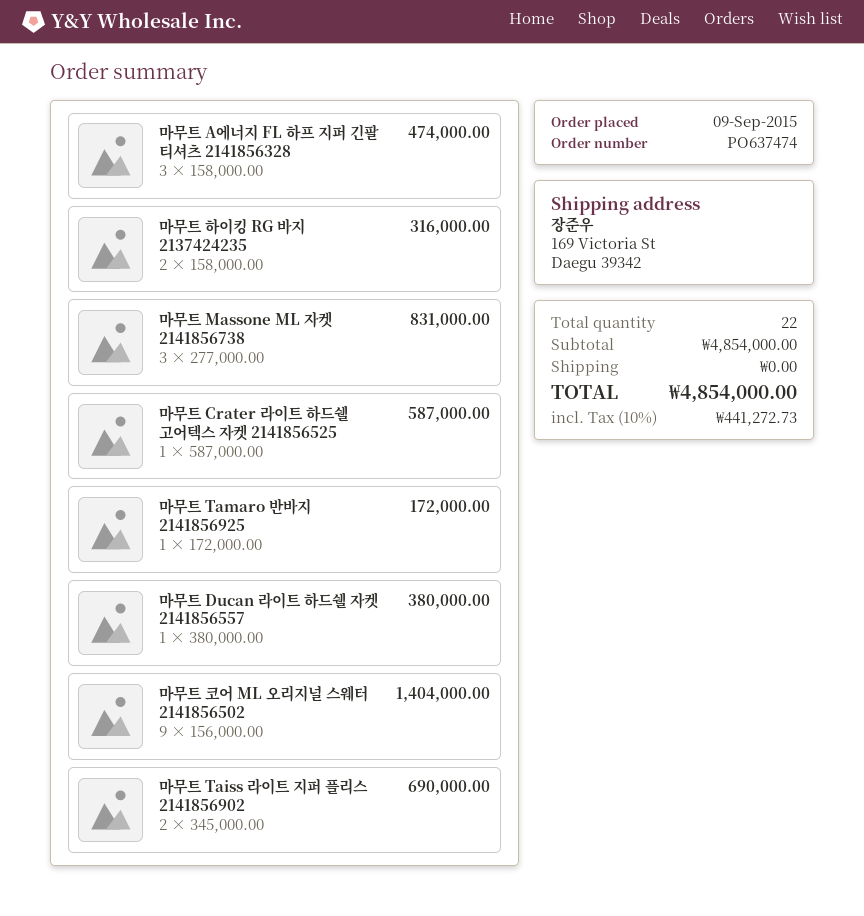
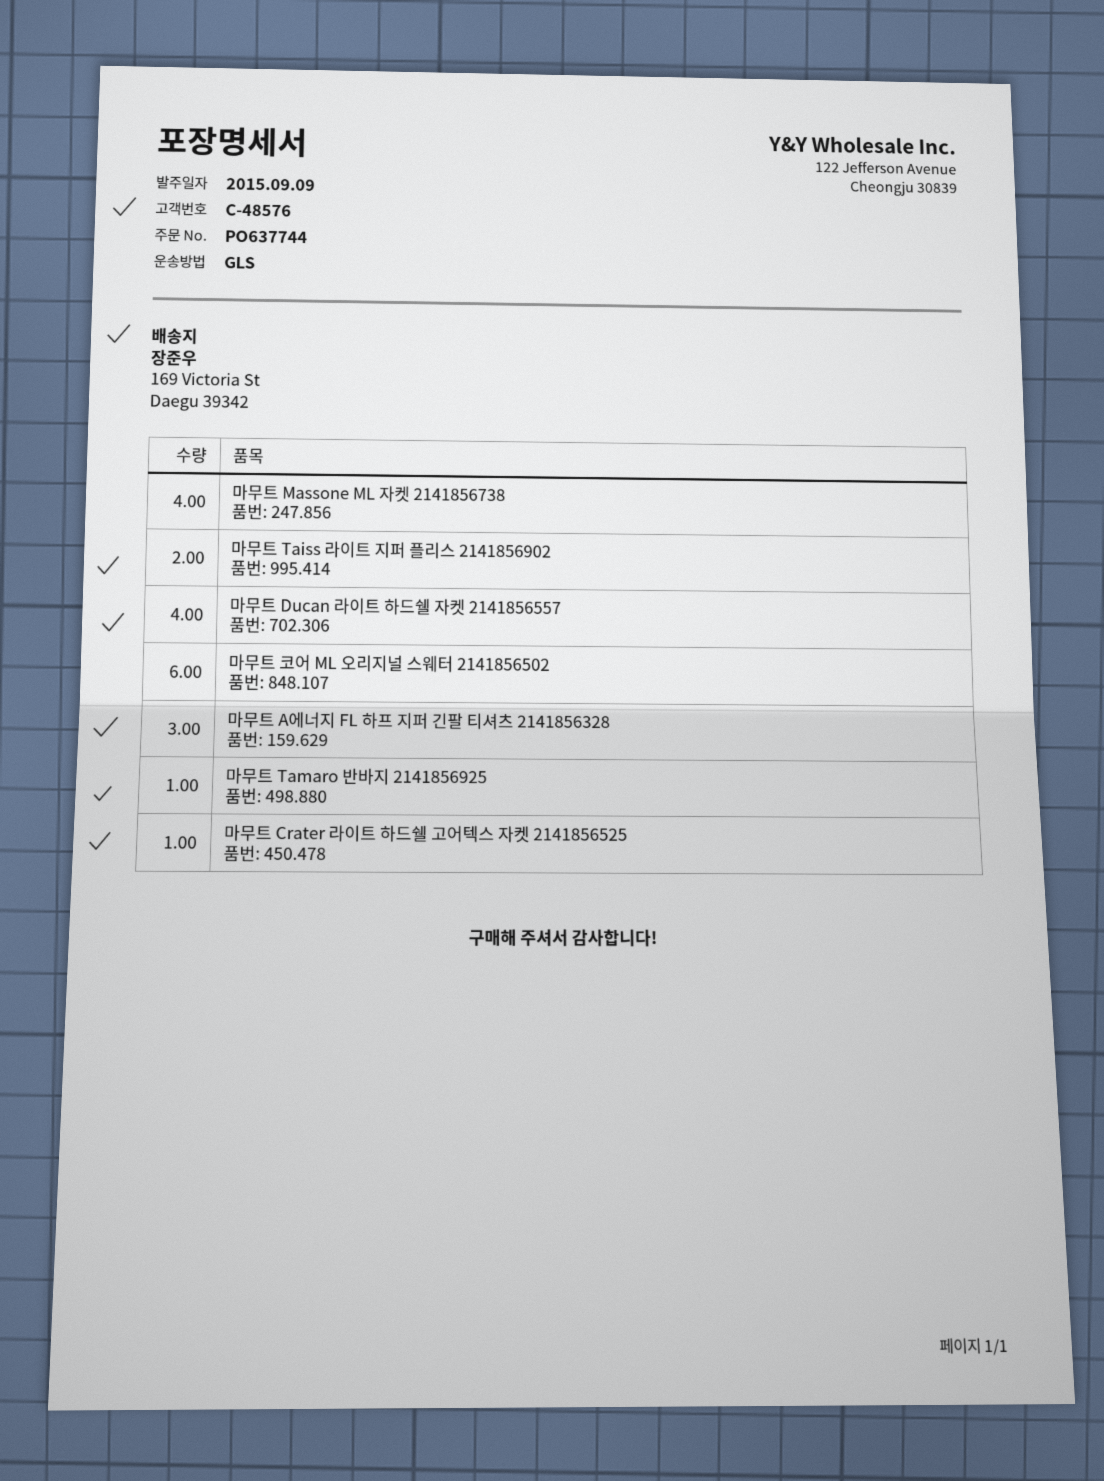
order number: PO637474 -> PO637744
마무트 하이킹 RG 바지 2137424235: 2 -> none
마무트 Massone ML 자켓 2141856738: 3 -> 4
마무트 Ducan 라이트 하드쉘 자켓 2141856557: 1 -> 4
마무트 코어 ML 오리지널 스웨터 2141856502: 9 -> 6

